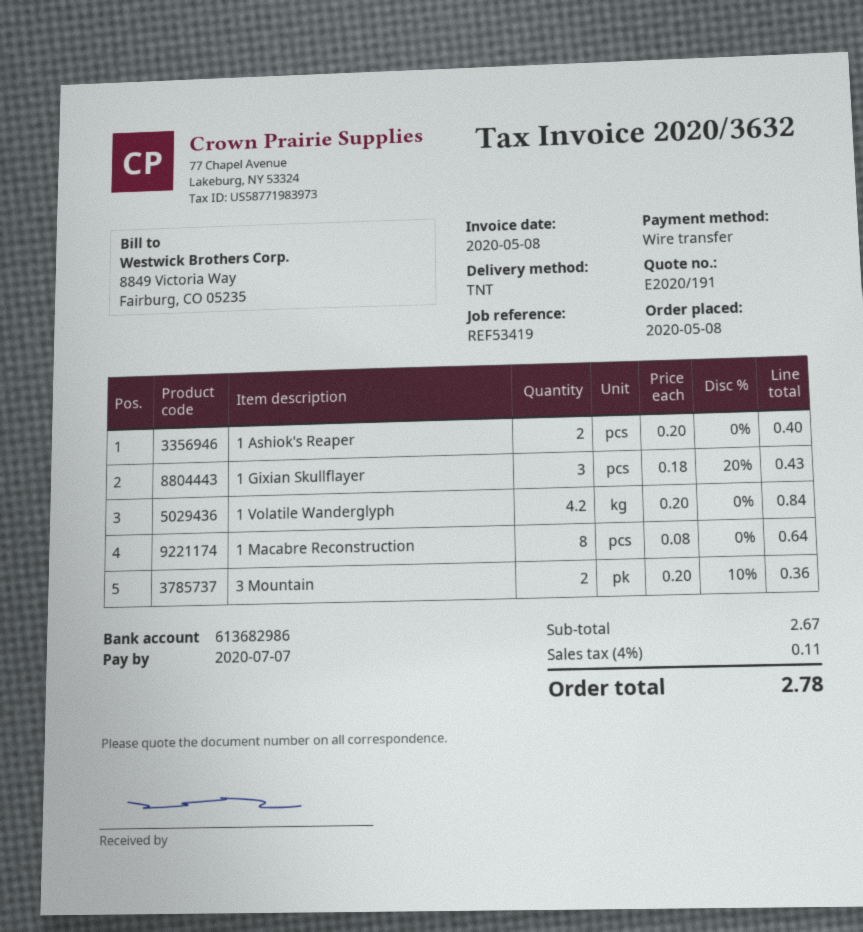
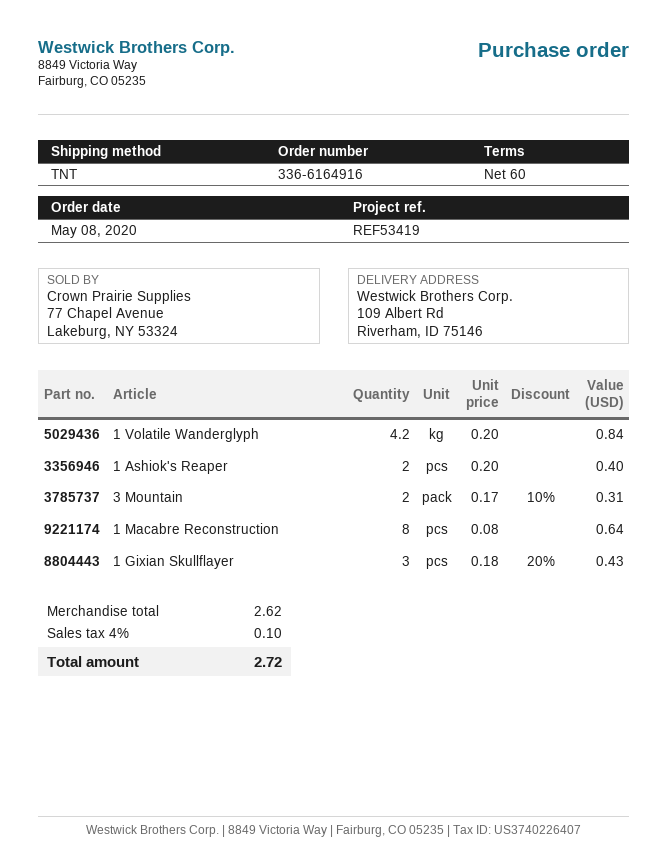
3 Mountain: 2 x 0.20 - 10% = 0.36 -> 2 x 0.17 - 10% = 0.31
subtotal: 2.67 -> 2.62
tax: 4% = 0.11 -> 4% = 0.10
total: 2.78 -> 2.72

